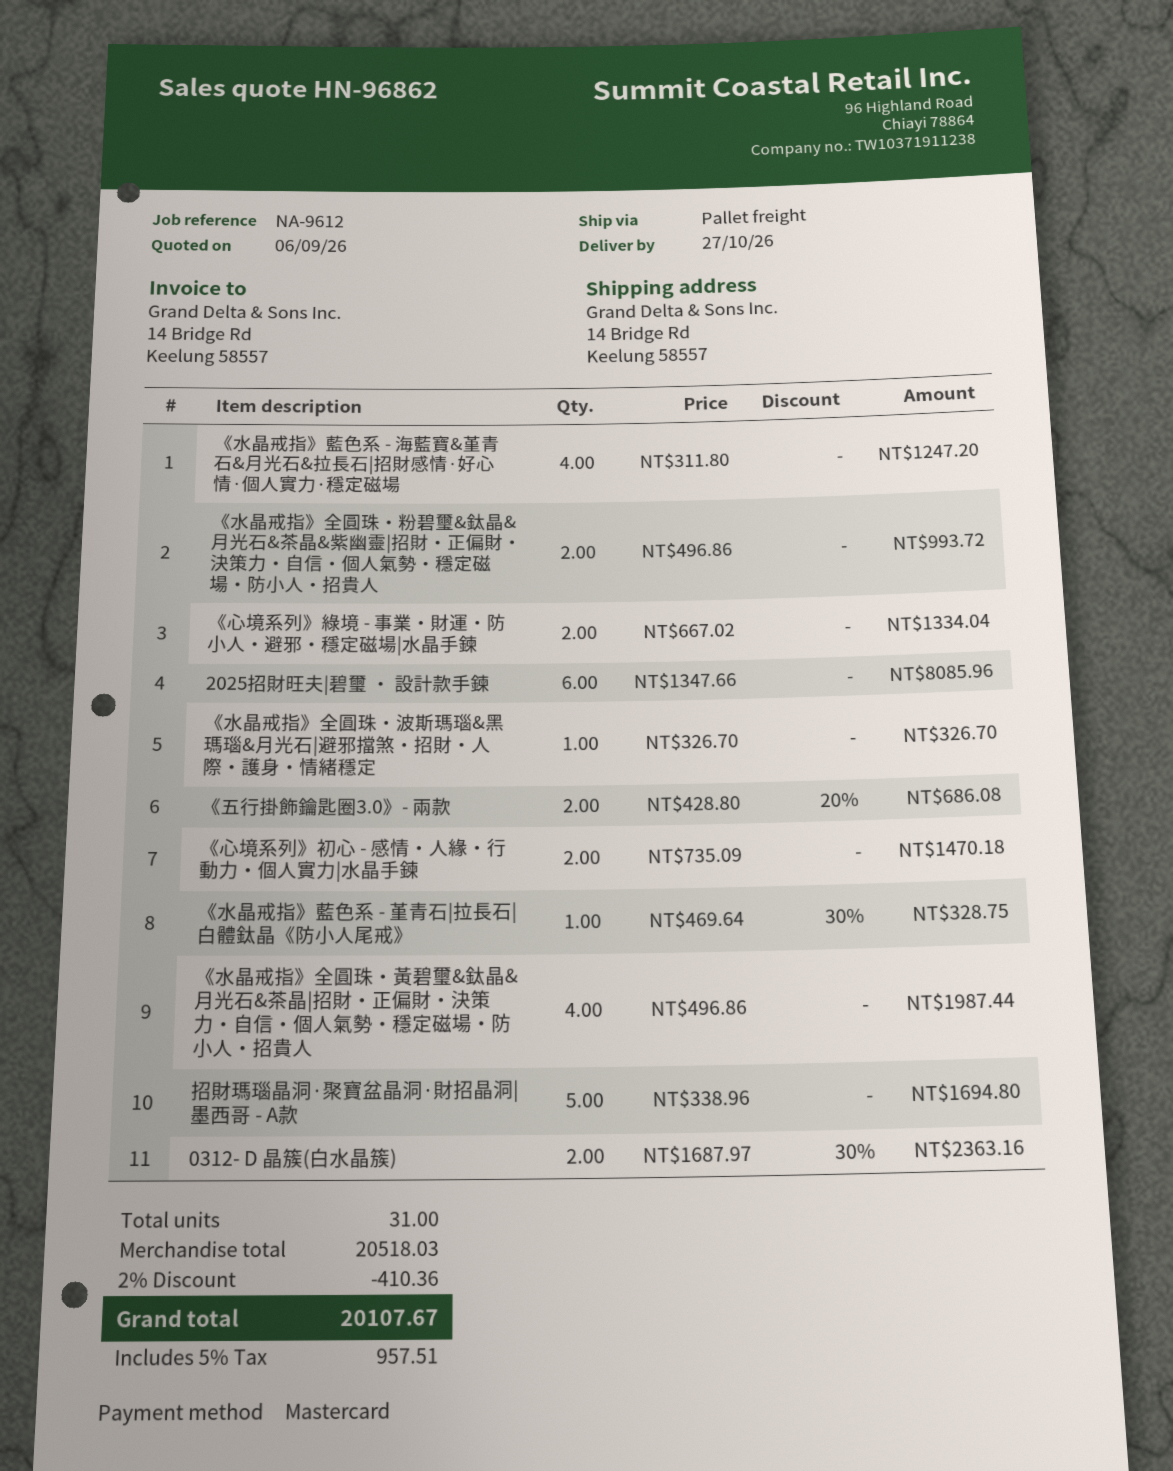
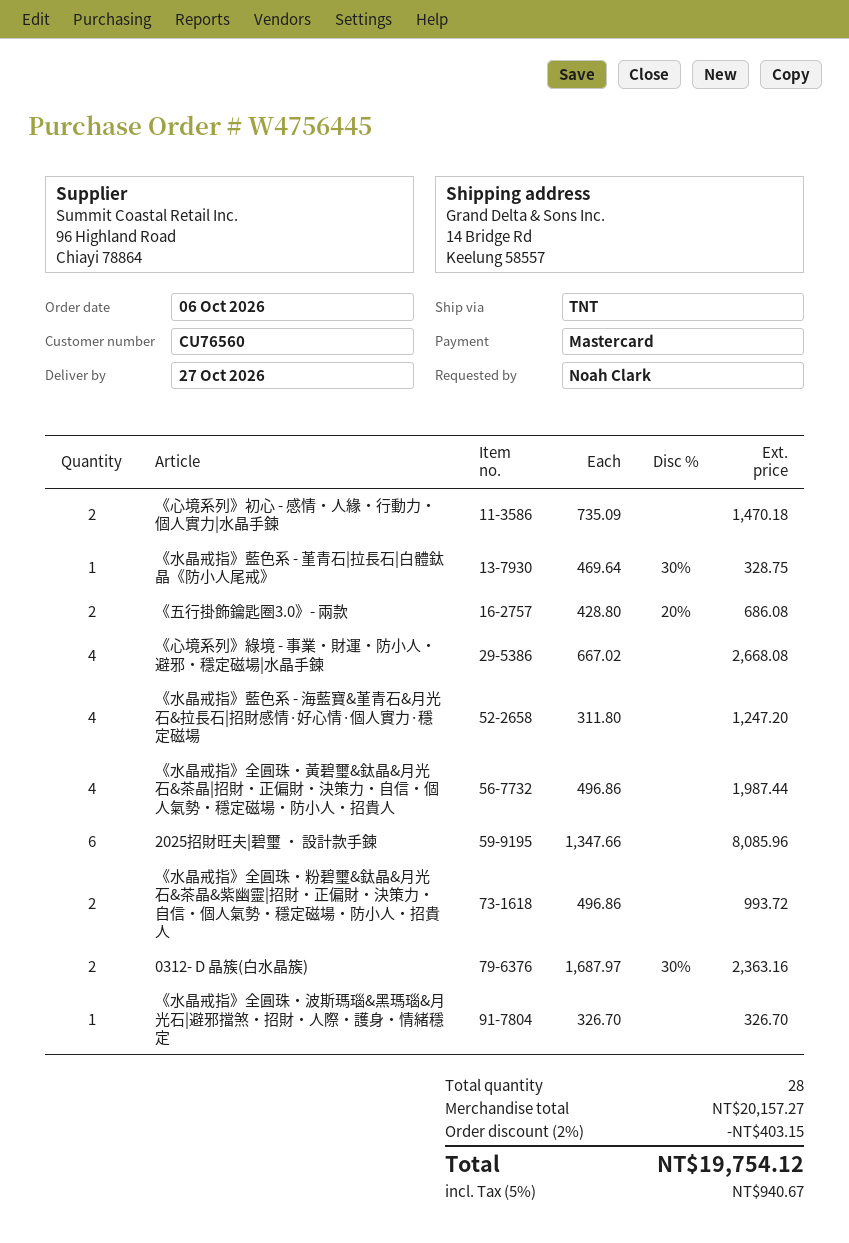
shipping method: pallet freight -> TNT
《心境系列》綠境 - 事業‧財運‧防小人‧避邪‧穩定磁場|水晶手鍊: 2 x 667.02 = 1334.04 -> 4 x 667.02 = 2668.08
招財瑪瑙晶洞·聚寶盆晶洞·財招晶洞|墨西哥 - A款: 5 x 338.96 = 1694.80 -> none
total quantity: 31 -> 28
subtotal: 20518.03 -> 20157.27
discount: 2% = 410.36 -> 2% = 403.15
tax: 5% = 957.51 -> 5% = 940.67
total: 20107.67 -> 19754.12

